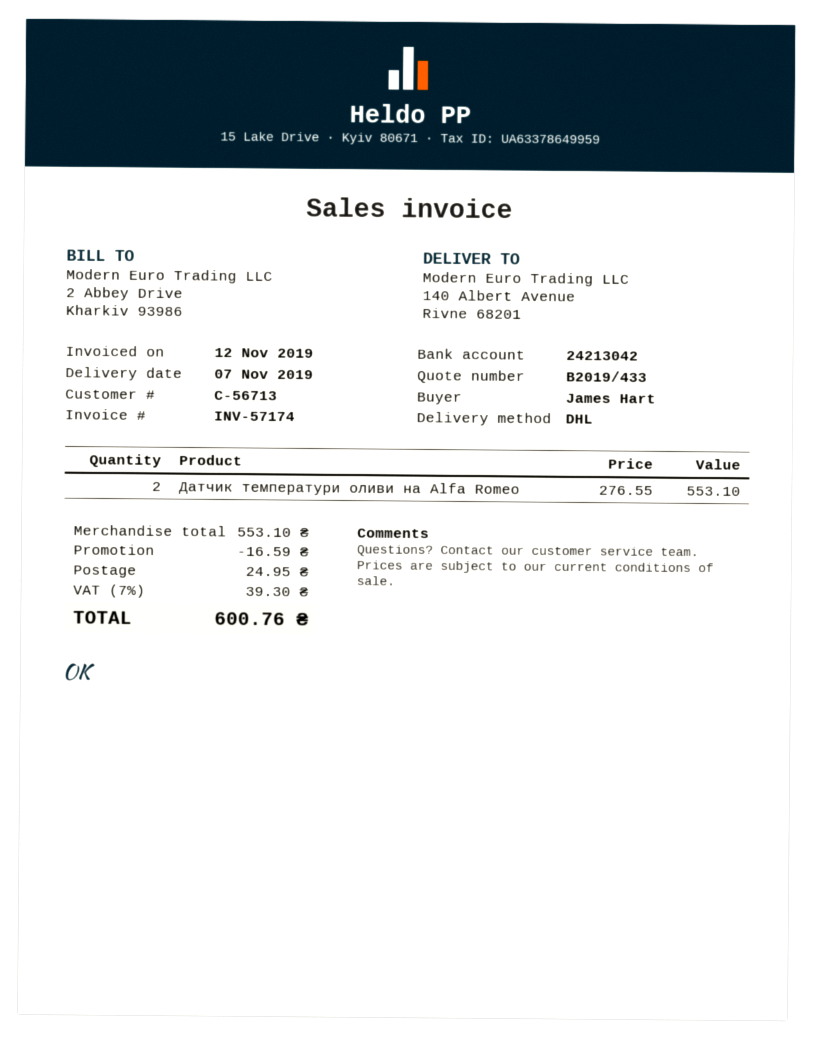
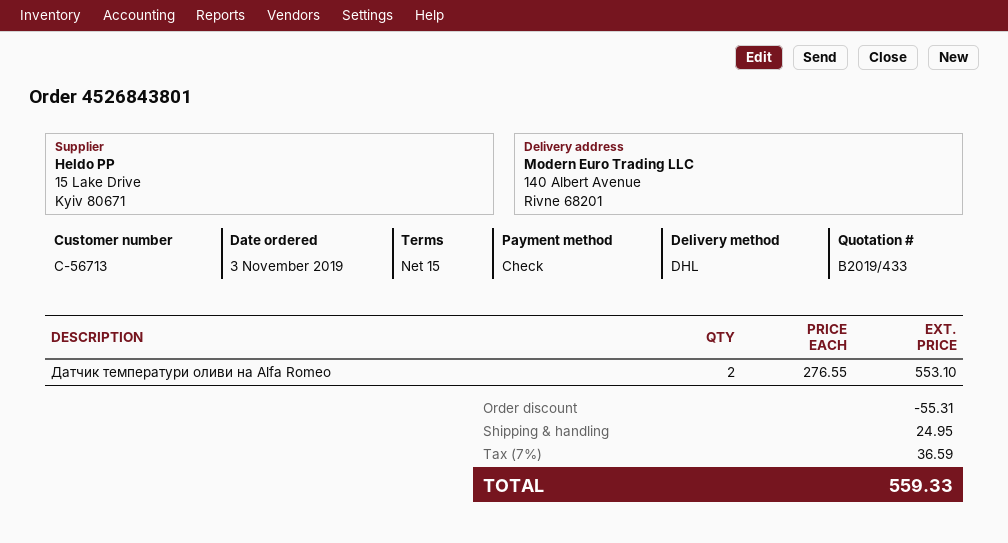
discount: 16.59 -> 55.31
tax: 7% = 39.30 -> 7% = 36.59
total: 600.76 -> 559.33

